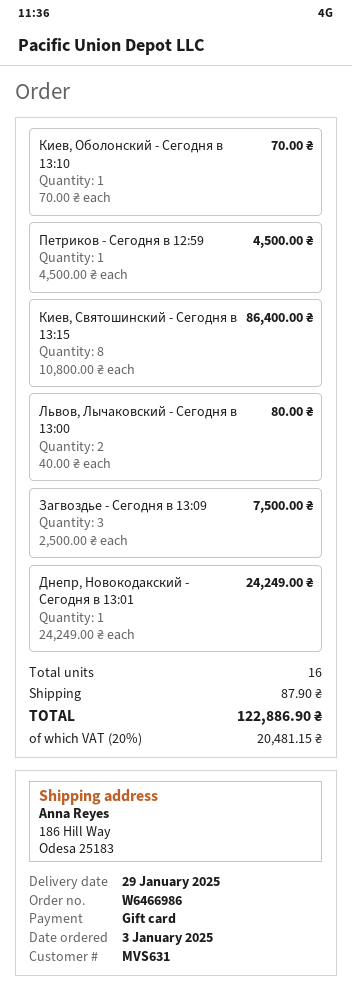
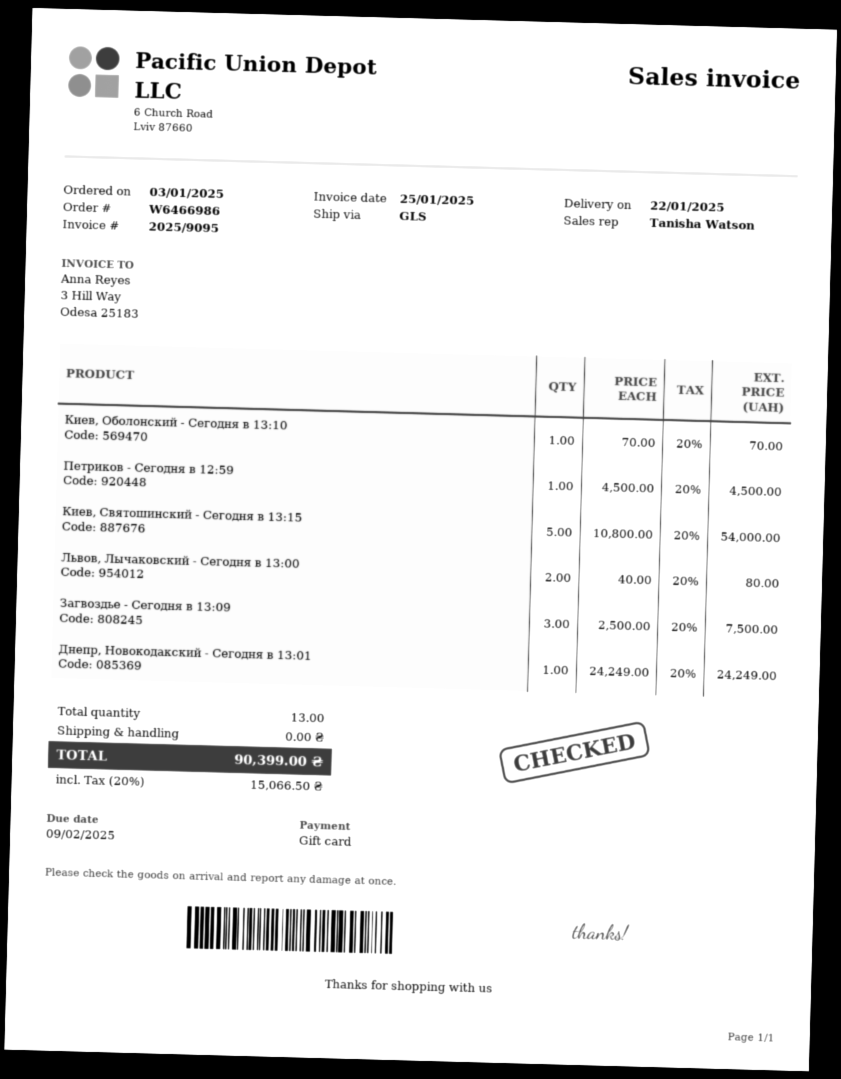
delivery date: 2025-01-29 -> 2025-01-22
Киев, Святошинский - Сегодня в 13:15: 8 x 10800.00 = 86400.00 -> 5 x 10800.00 = 54000.00
total quantity: 16 -> 13
shipping: 87.90 -> 0.00
tax: 20% = 20481.15 -> 20% = 15066.50
total: 122886.90 -> 90399.00

